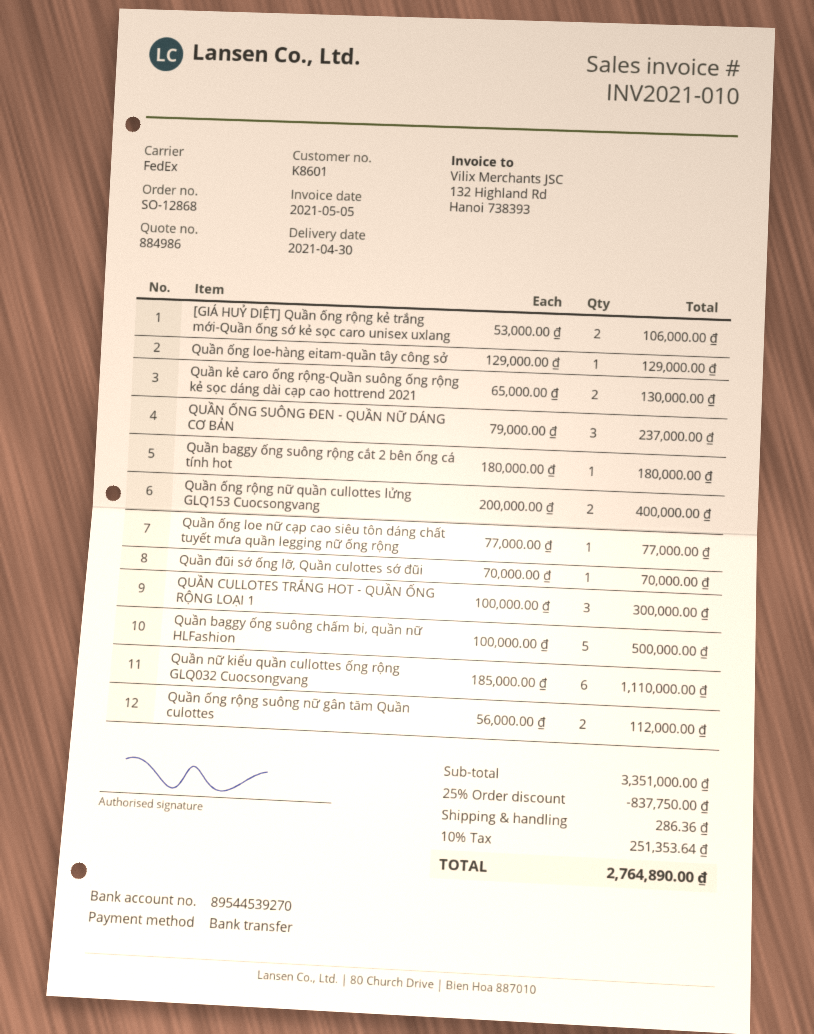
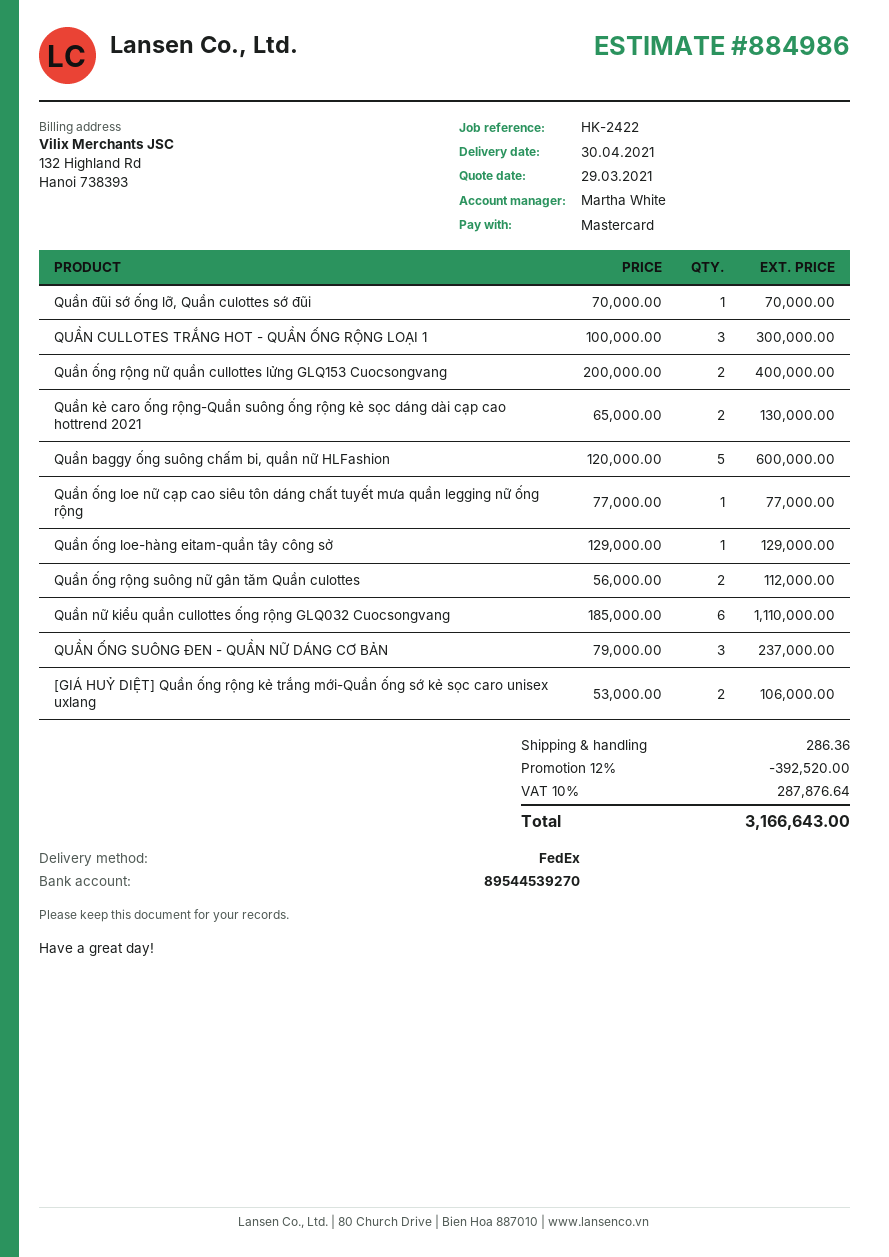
payment method: bank transfer -> Mastercard
Quần baggy ống suông rộng cắt 2 bên ống cá tính hot: 1 x 180000.00 = 180000.00 -> none
Quần baggy ống suông chấm bi, quần nữ HLFashion: 5 x 100000.00 = 500000.00 -> 5 x 120000.00 = 600000.00
discount: 25% = 837750.00 -> 12% = 392520.00
tax: 10% = 251353.64 -> 10% = 287876.64
total: 2764890.00 -> 3166643.00

